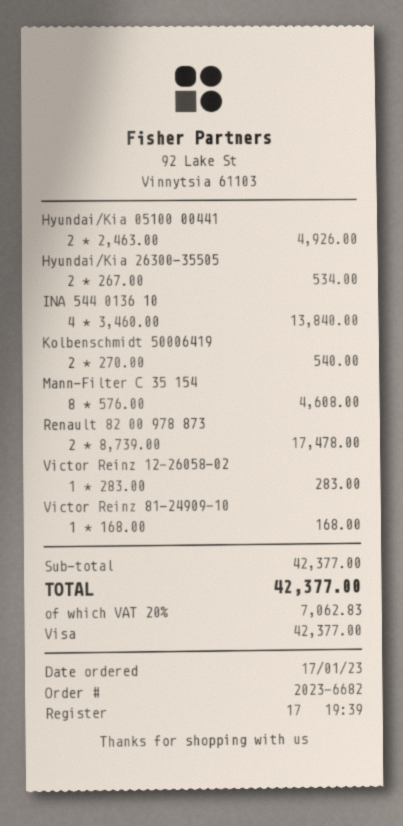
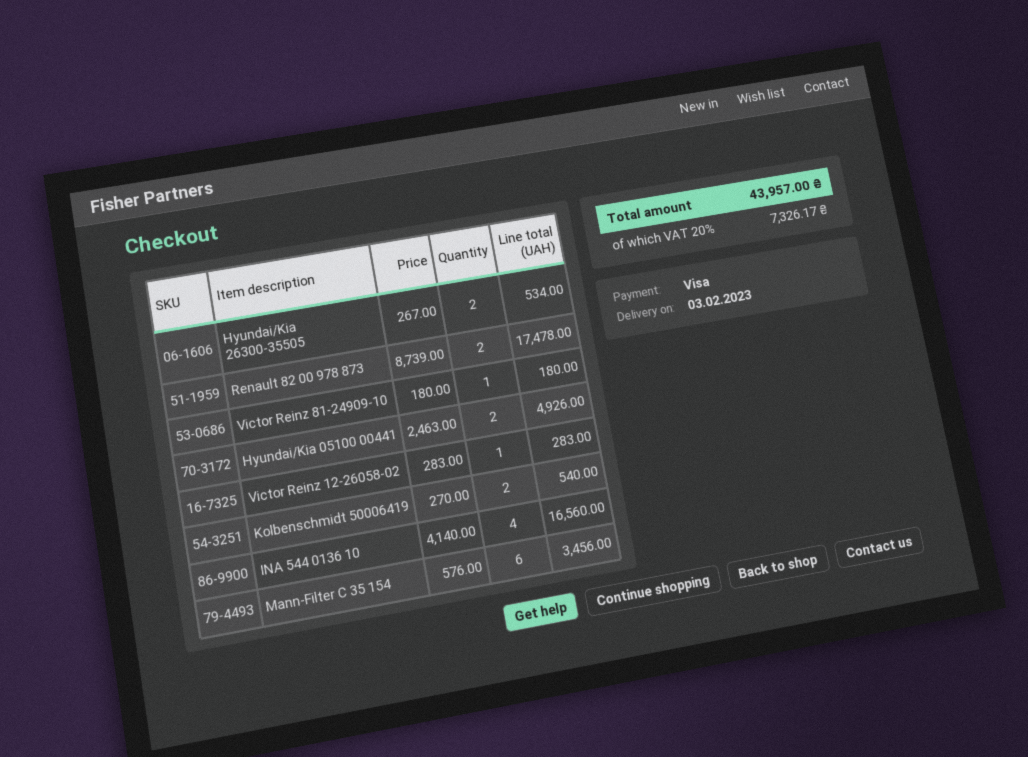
INA 544 0136 10: 4 x 3460.00 = 13840.00 -> 4 x 4140.00 = 16560.00
Mann-Filter C 35 154: 8 x 576.00 = 4608.00 -> 6 x 576.00 = 3456.00
Victor Reinz 81-24909-10: 1 x 168.00 = 168.00 -> 1 x 180.00 = 180.00
tax: 20% = 7062.83 -> 20% = 7326.17
total: 42377.00 -> 43957.00

